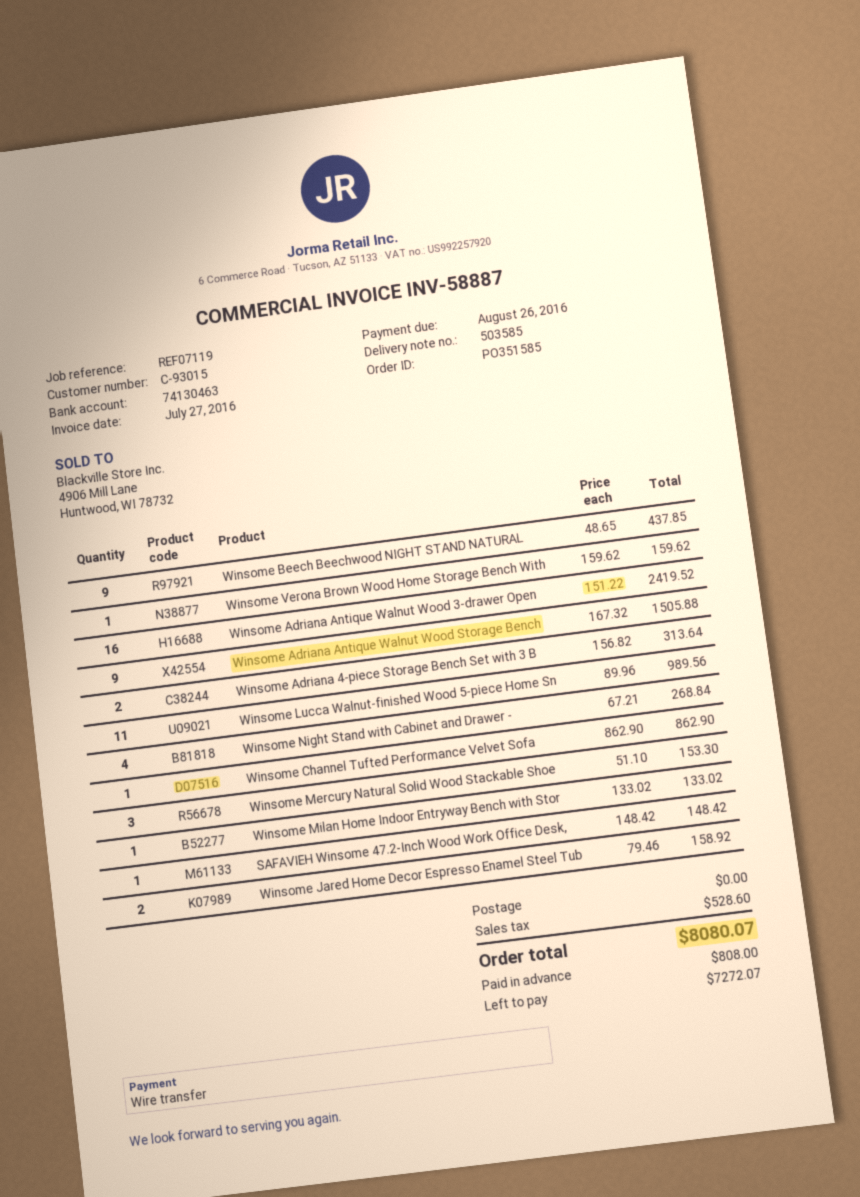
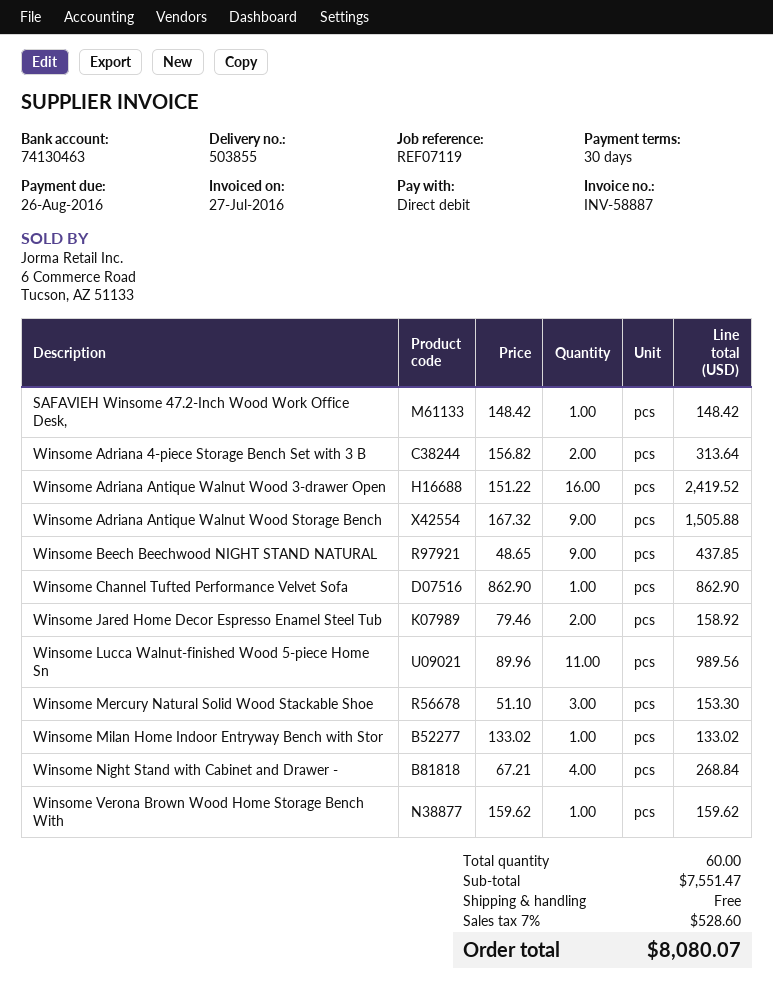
delivery note number: 503585 -> 503855
payment method: bank transfer -> direct debit

